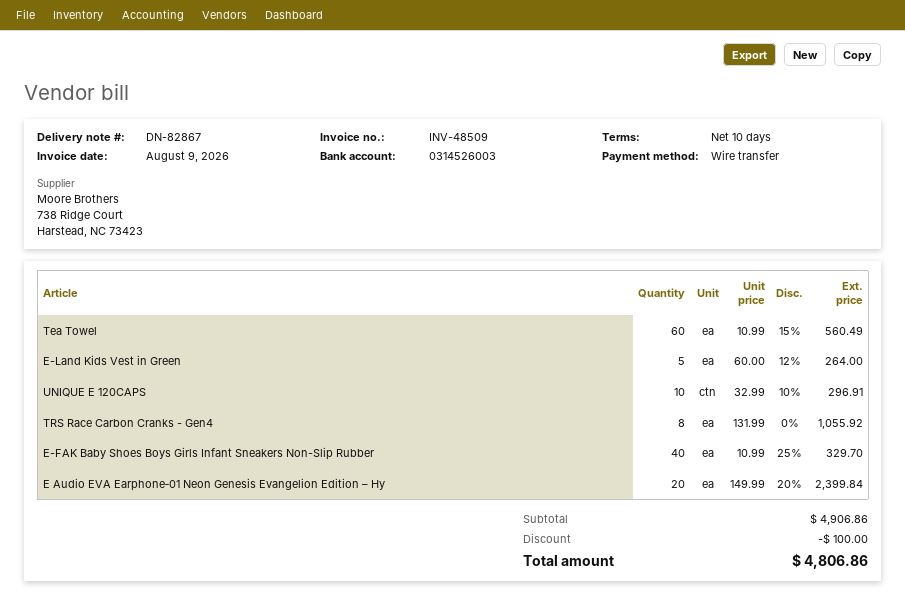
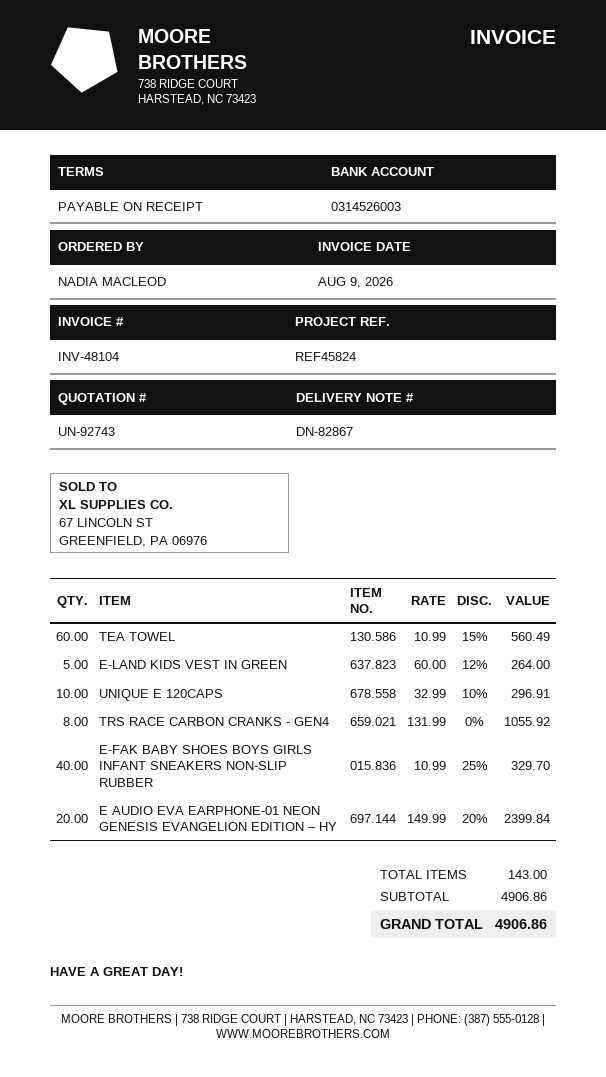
invoice number: INV-48509 -> INV-48104
payment terms: 10 days -> on receipt
discount: 100.00 -> none
total: 4806.86 -> 4906.86

